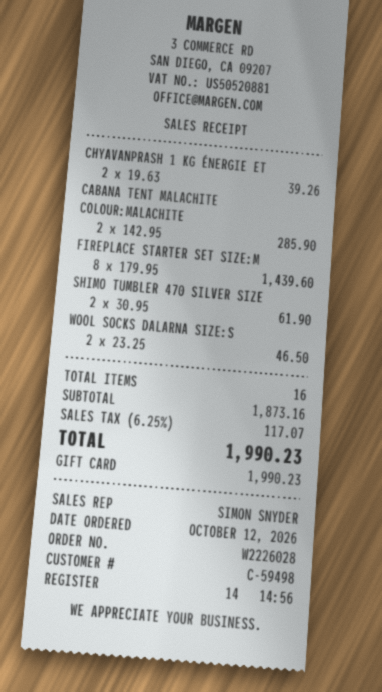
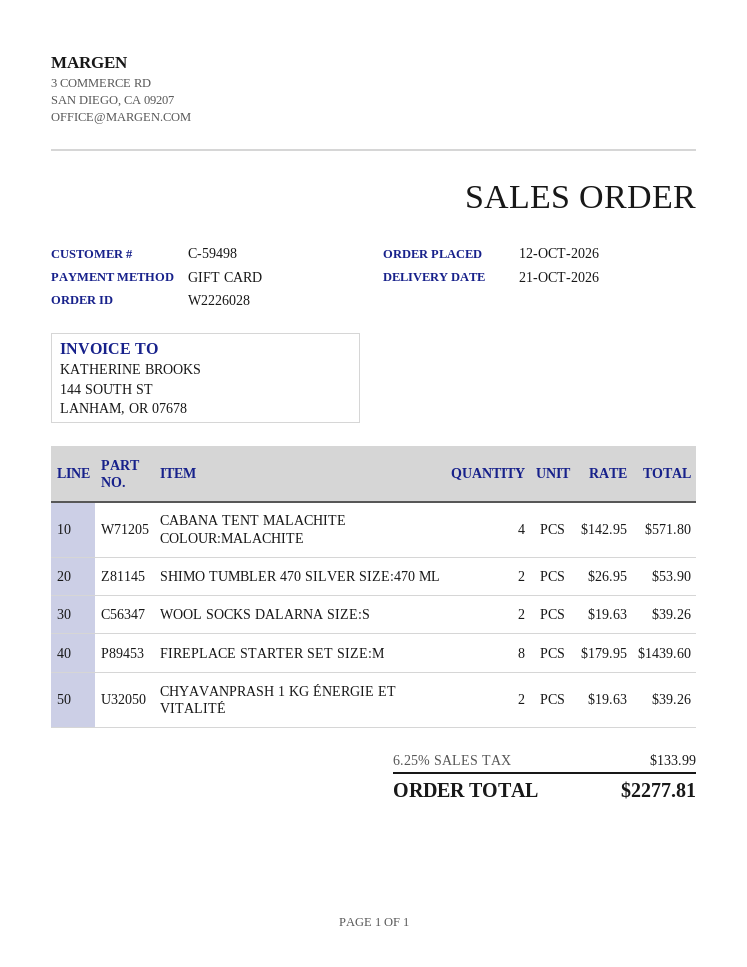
CABANA TENT MALACHITE COLOUR:MALACHITE: 2 x 142.95 = 285.90 -> 4 x 142.95 = 571.80
SHIMO TUMBLER 470 SILVER SIZE: 2 x 30.95 = 61.90 -> 2 x 26.95 = 53.90
WOOL SOCKS DALARNA SIZE:S: 2 x 23.25 = 46.50 -> 2 x 19.63 = 39.26
tax: 6.25% = 117.07 -> 6.25% = 133.99
total: 1990.23 -> 2277.81

